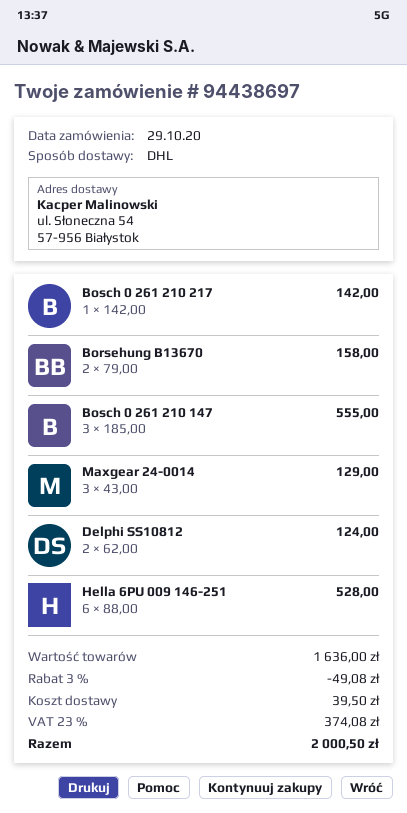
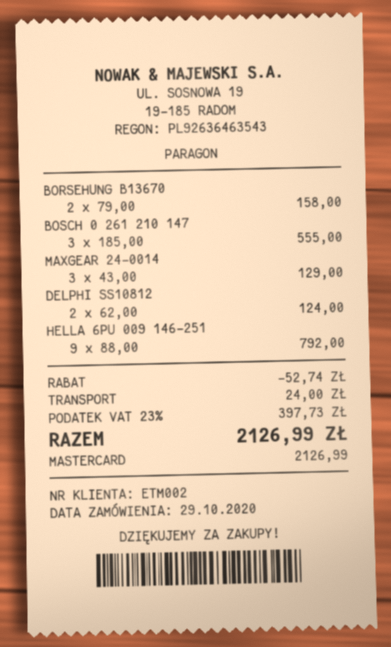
Bosch 0 261 210 217: 1 x 142.00 = 142.00 -> none
Hella 6PU 009 146-251: 6 x 88.00 = 528.00 -> 9 x 88.00 = 792.00
discount: 49.08 -> 52.74
shipping: 39.50 -> 24.00
tax: 23% = 374.08 -> 23% = 397.73
total: 2000.50 -> 2126.99

